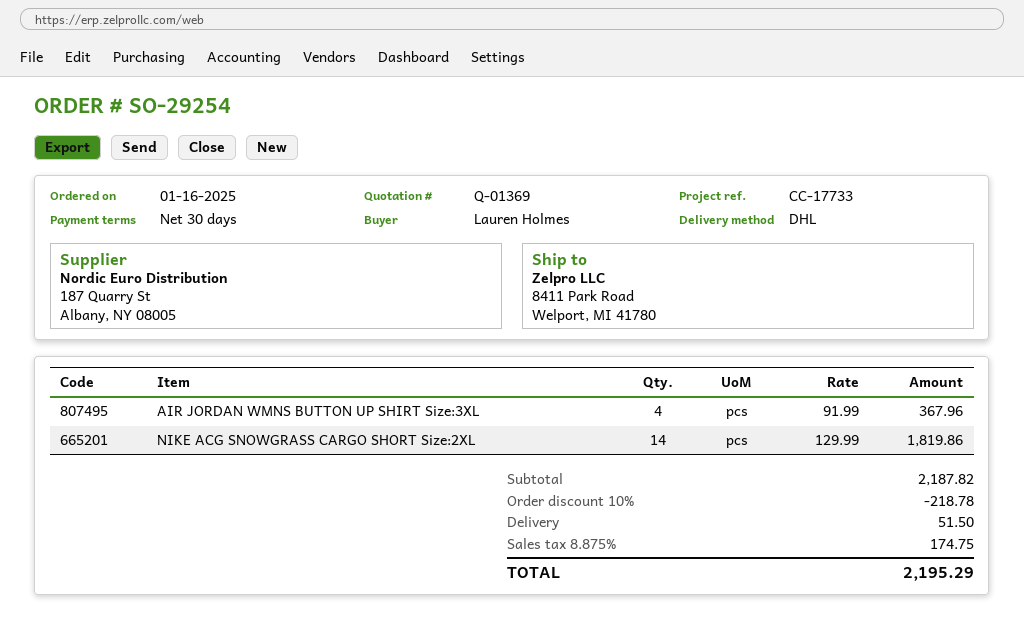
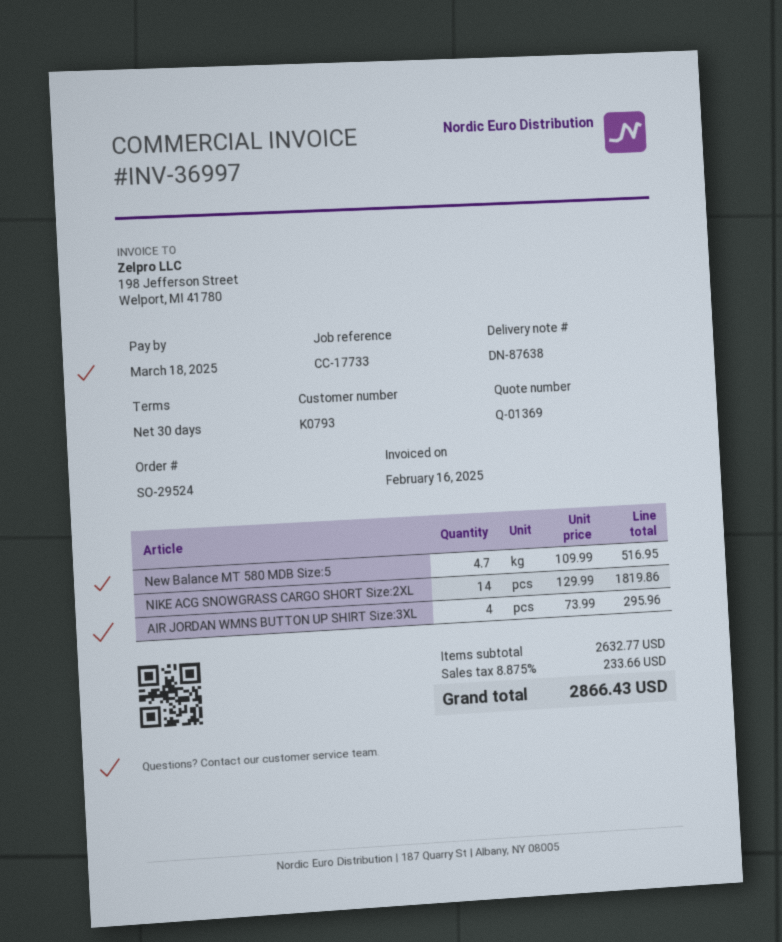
order number: SO-29254 -> SO-29524
AIR JORDAN WMNS BUTTON UP SHIRT Size:3XL: 4 x 91.99 = 367.96 -> 4 x 73.99 = 295.96
New Balance MT 580 MDB Size:5: none -> 4.7 x 109.99 = 516.95
subtotal: 2187.82 -> 2632.77
discount: 10% = 218.78 -> none
shipping: 51.50 -> none
tax: 8.875% = 174.75 -> 8.875% = 233.66
total: 2195.29 -> 2866.43

